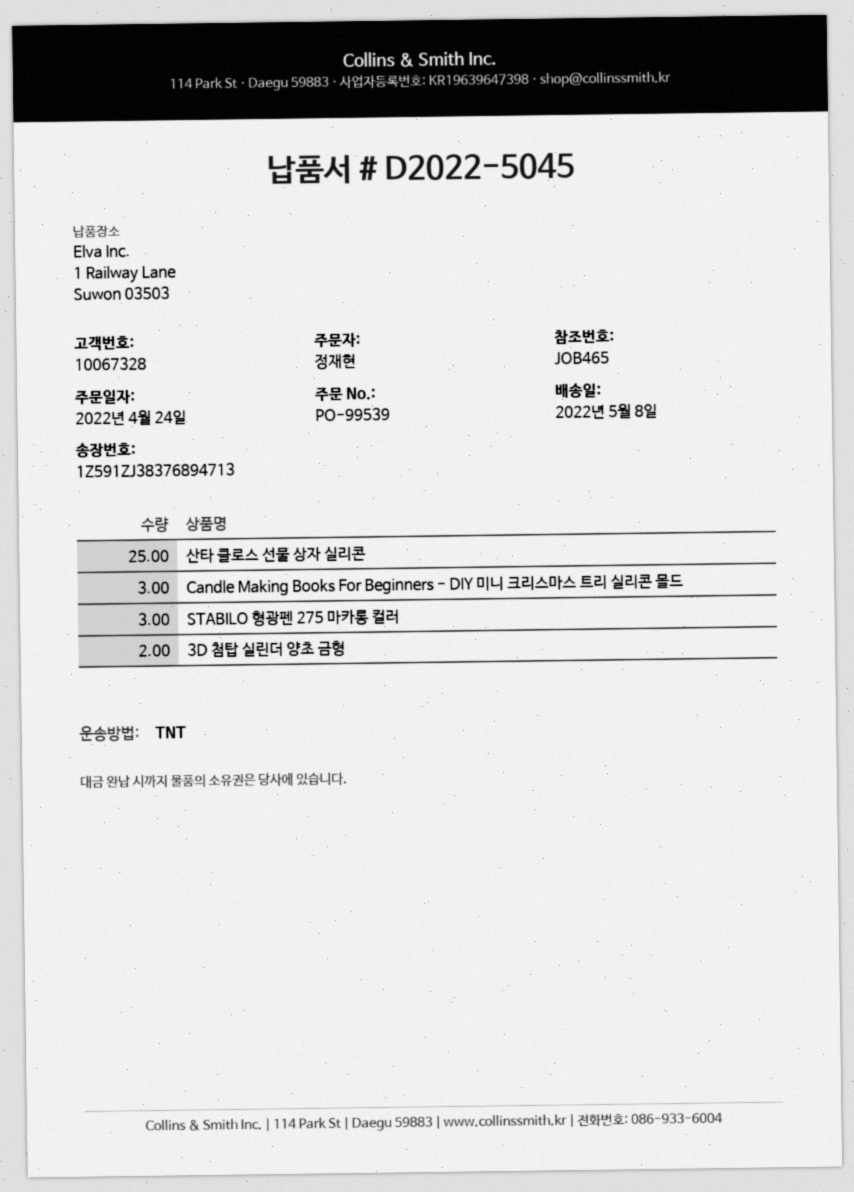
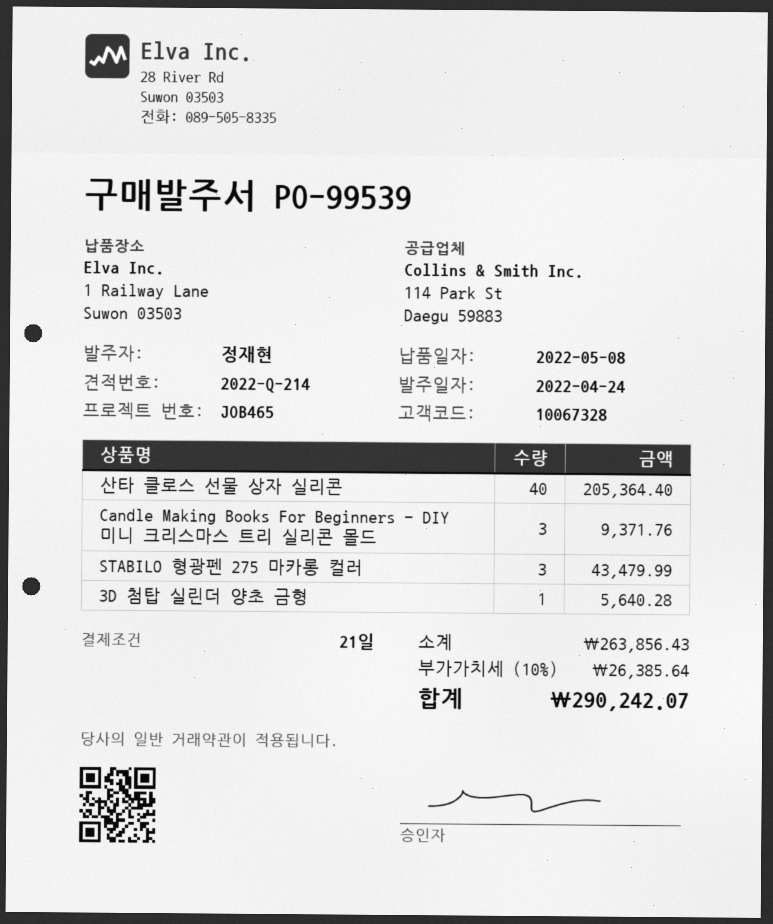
산타 클로스 선물 상자 실리콘: 25 -> 40
3D 첨탑 실린더 양초 금형: 2 -> 1

